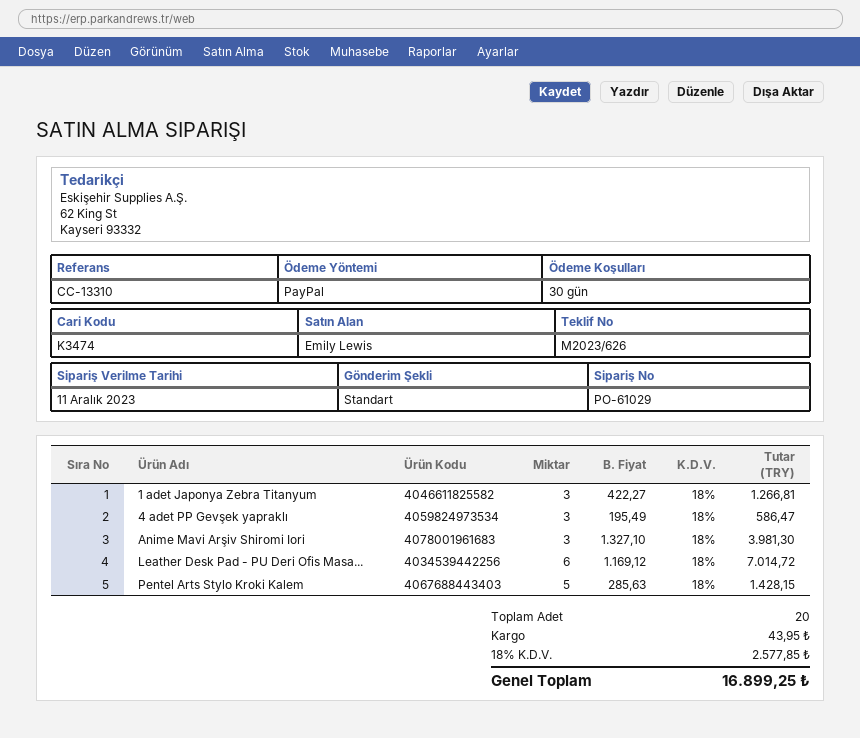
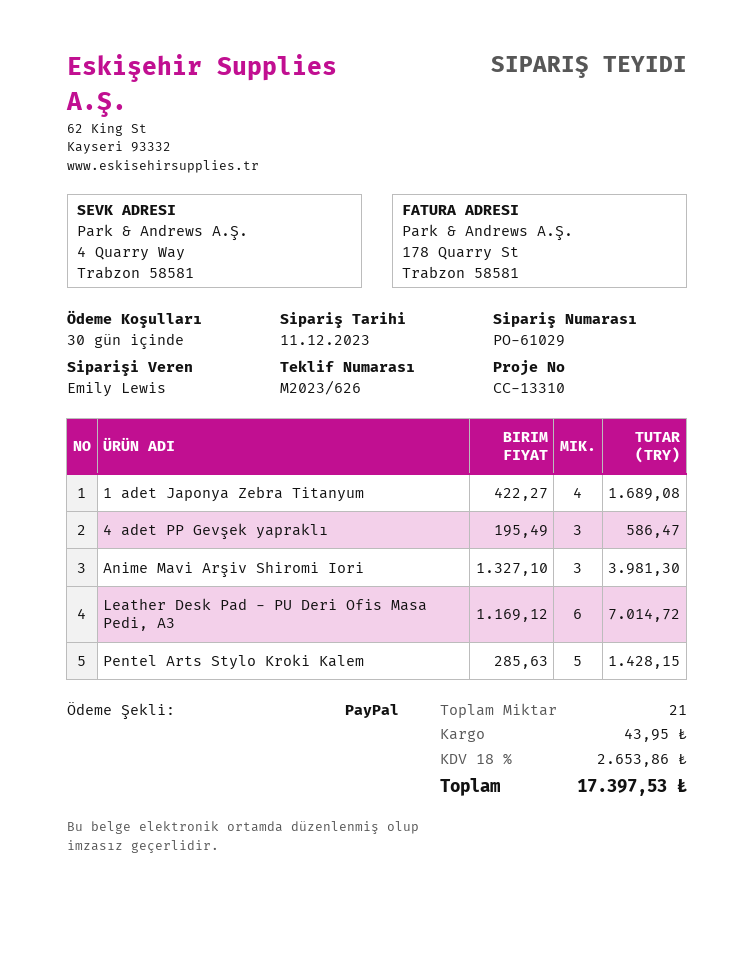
1 adet Japonya Zebra Titanyum: 3 x 422.27 = 1266.81 -> 4 x 422.27 = 1689.08
total quantity: 20 -> 21
tax: 18% = 2577.85 -> 18% = 2653.86
total: 16899.25 -> 17397.53

